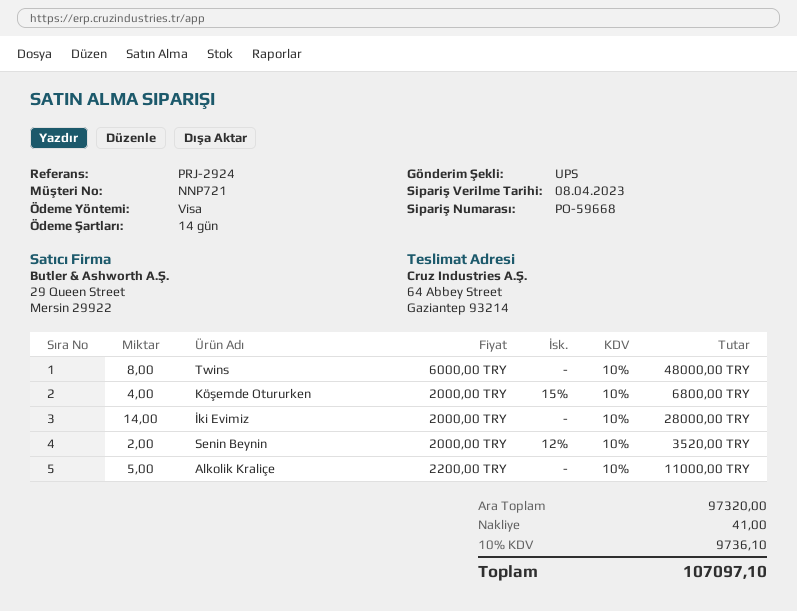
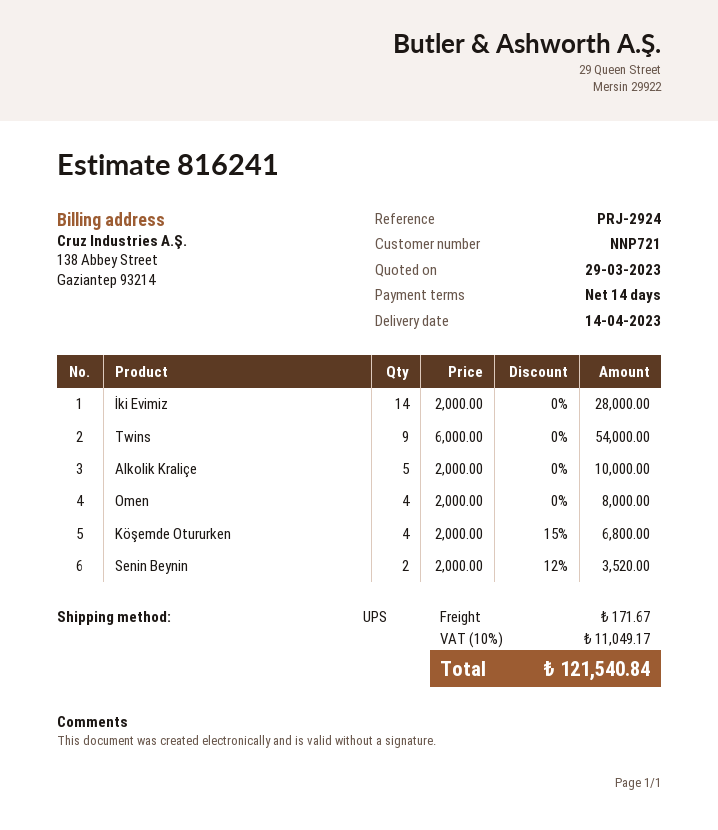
Twins: 8 x 6000.00 = 48000.00 -> 9 x 6000.00 = 54000.00
Alkolik Kraliçe: 5 x 2200.00 = 11000.00 -> 5 x 2000.00 = 10000.00
Omen: none -> 4 x 2000.00 = 8000.00
shipping: 41.00 -> 171.67
tax: 10% = 9736.10 -> 10% = 11049.17
total: 107097.10 -> 121540.84

